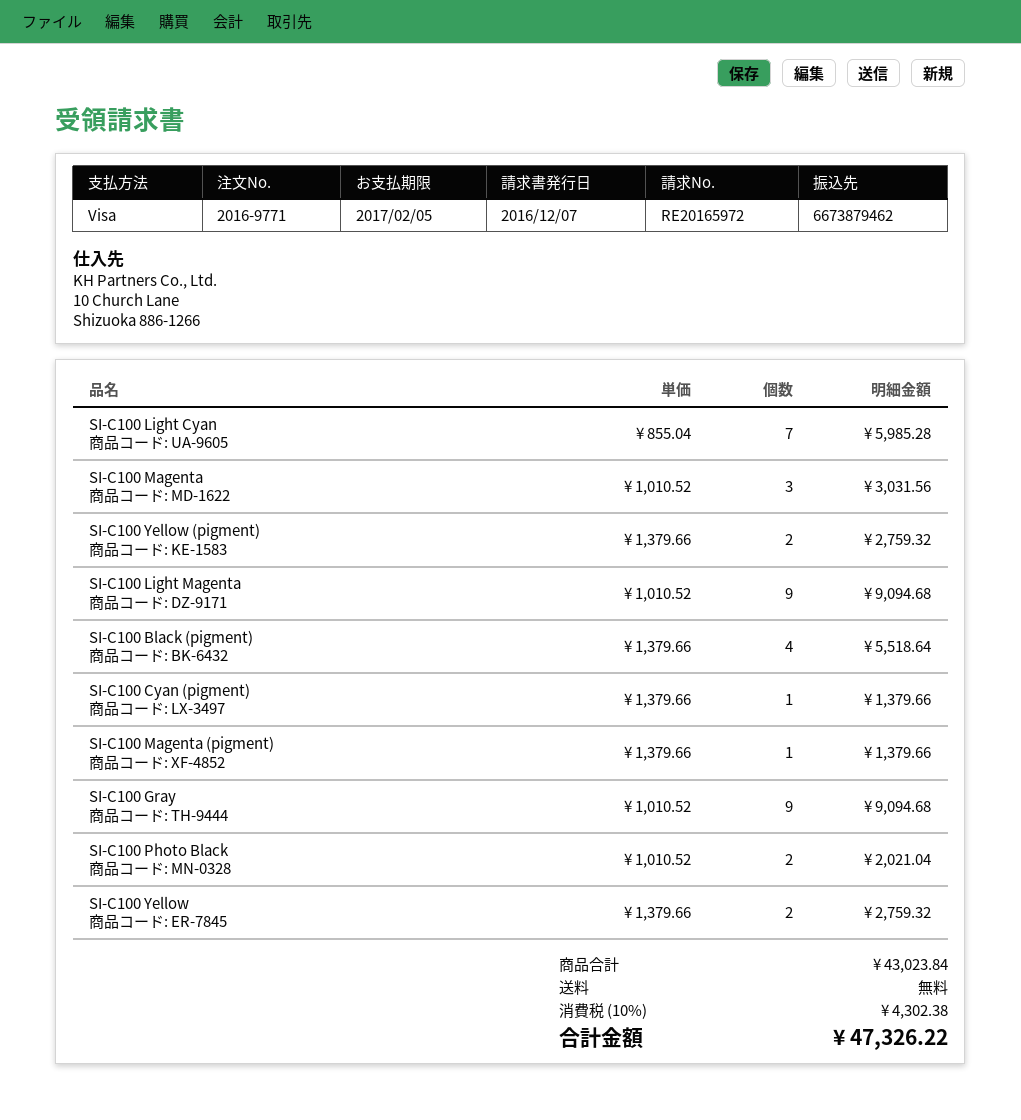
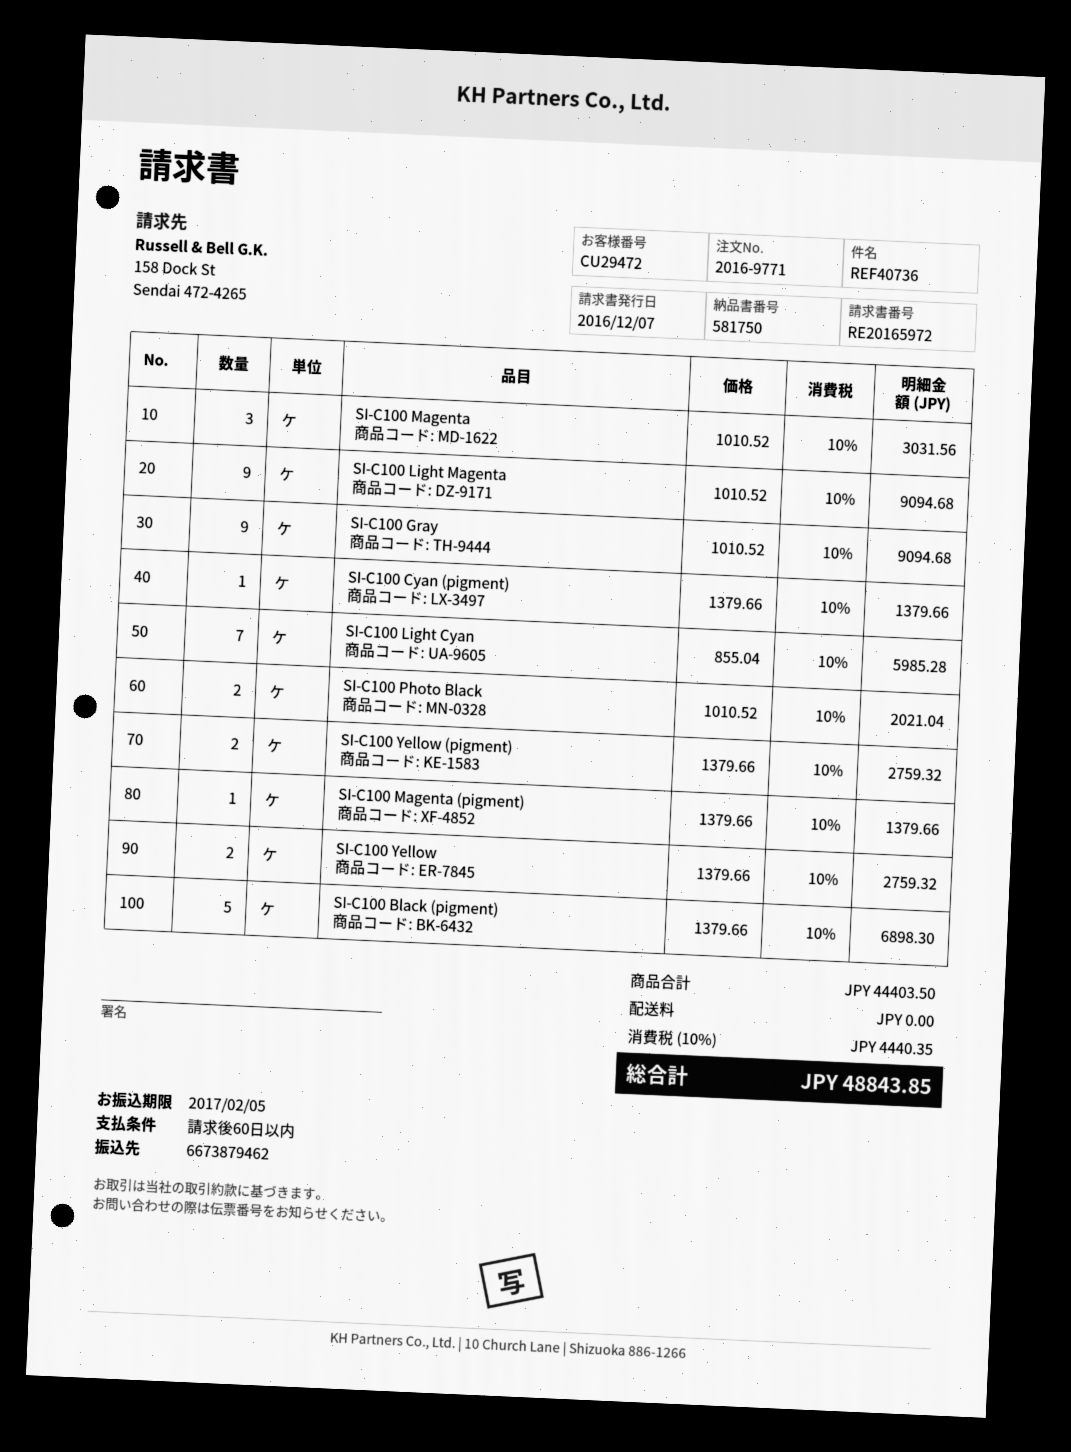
SI-C100 Black (pigment): 4 x 1379.66 = 5518.64 -> 5 x 1379.66 = 6898.30
subtotal: 43023.84 -> 44403.50
tax: 10% = 4302.38 -> 10% = 4440.35
total: 47326.22 -> 48843.85

